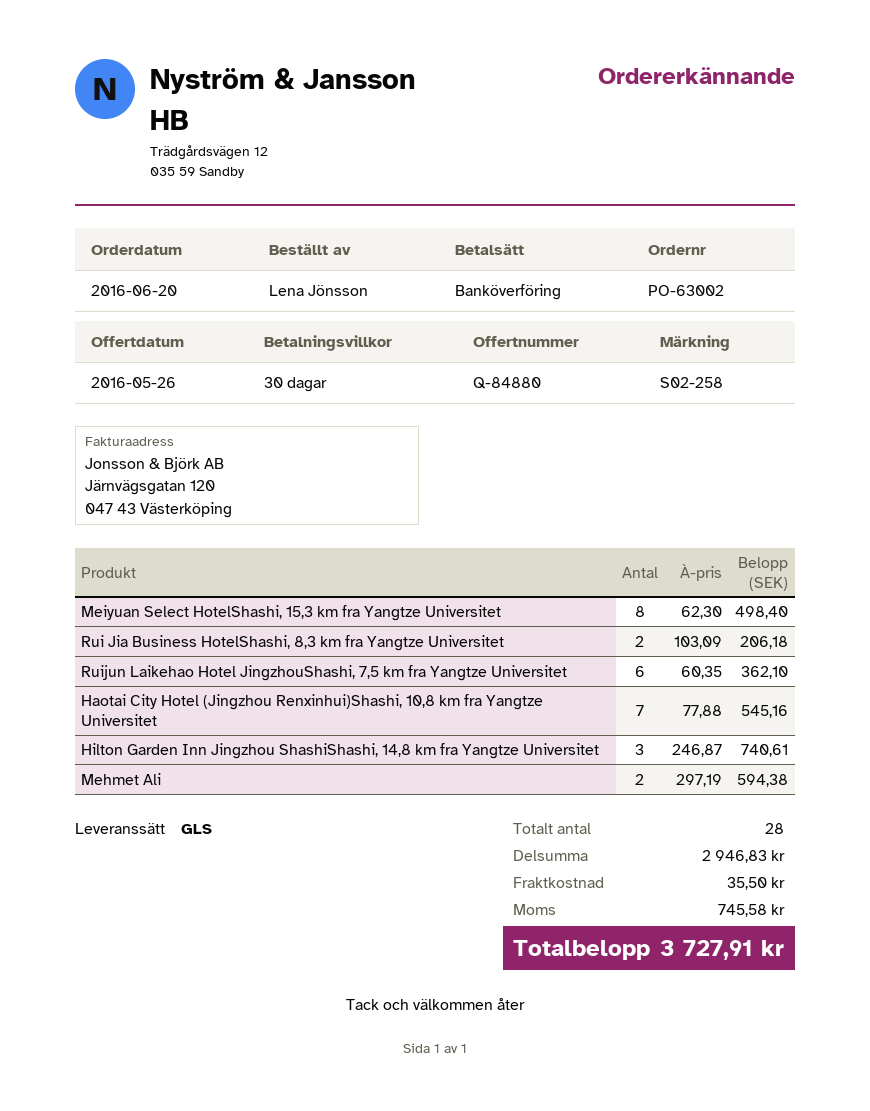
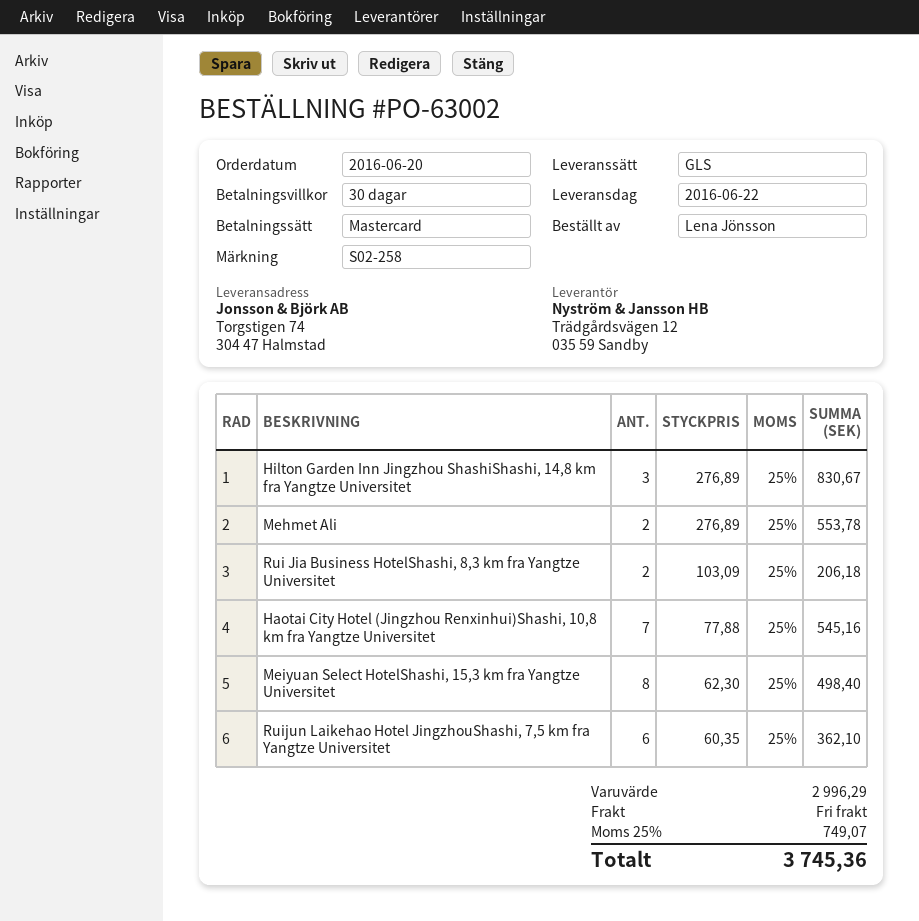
payment method: bank transfer -> Mastercard
Hilton Garden Inn Jingzhou ShashiShashi, 14,8 km fra Yangtze Universitet: 3 x 246.87 = 740.61 -> 3 x 276.89 = 830.67
Mehmet Ali: 2 x 297.19 = 594.38 -> 2 x 276.89 = 553.78
subtotal: 2946.83 -> 2996.29
shipping: 35.50 -> 0.00
tax: 745.58 -> 749.07
total: 3727.91 -> 3745.36

